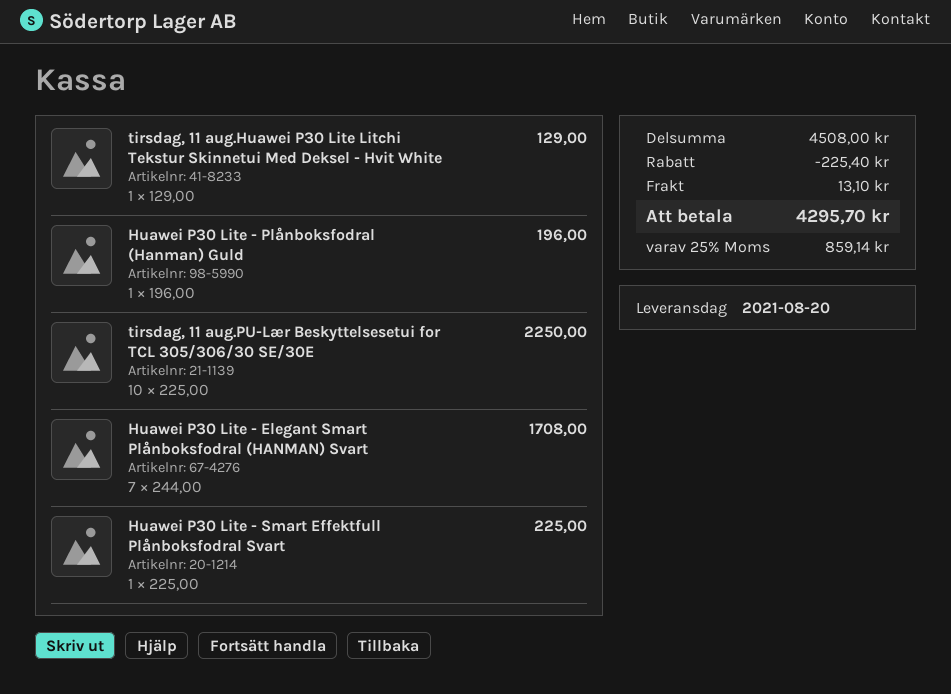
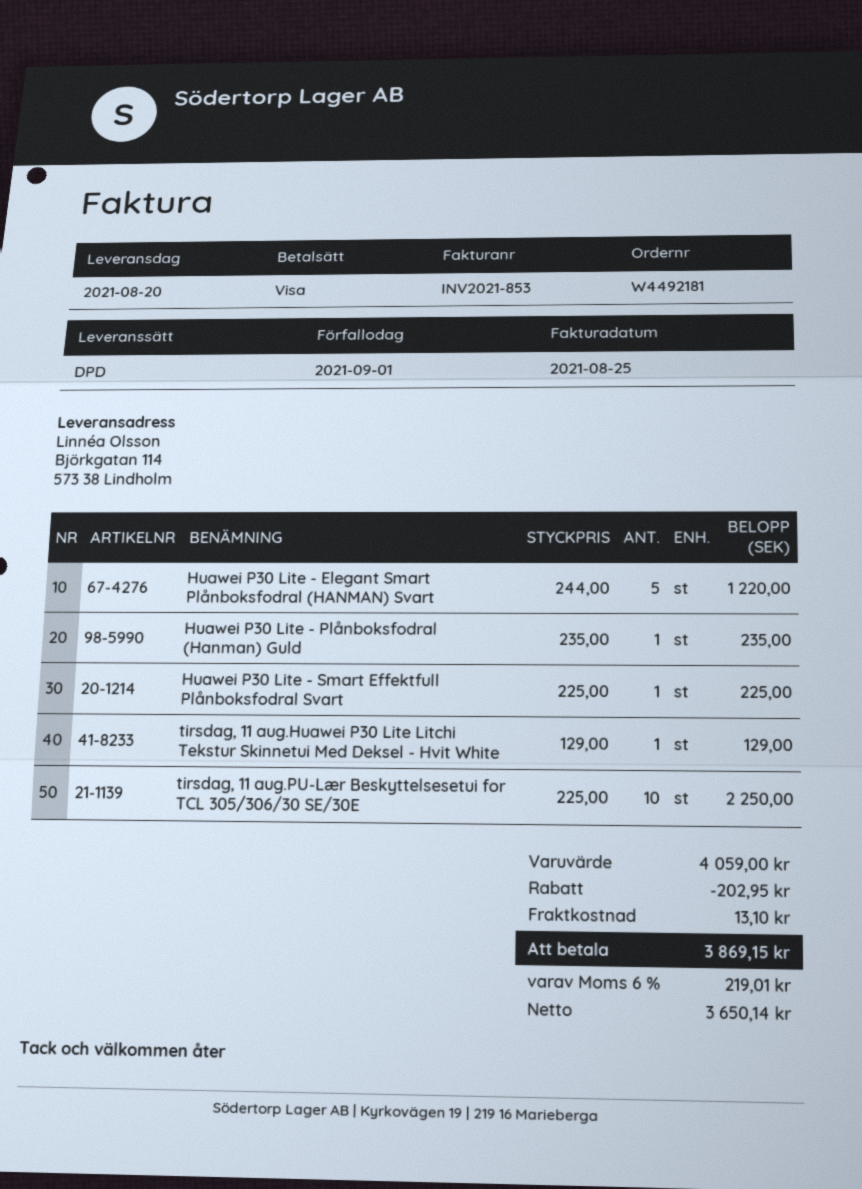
Huawei P30 Lite - Plånboksfodral (Hanman) Guld: 1 x 196.00 = 196.00 -> 1 x 235.00 = 235.00
Huawei P30 Lite - Elegant Smart Plånboksfodral (HANMAN) Svart: 7 x 244.00 = 1708.00 -> 5 x 244.00 = 1220.00
subtotal: 4508.00 -> 4059.00
discount: 225.40 -> 202.95
tax: 25% = 859.14 -> 6% = 219.01
total: 4295.70 -> 3869.15

